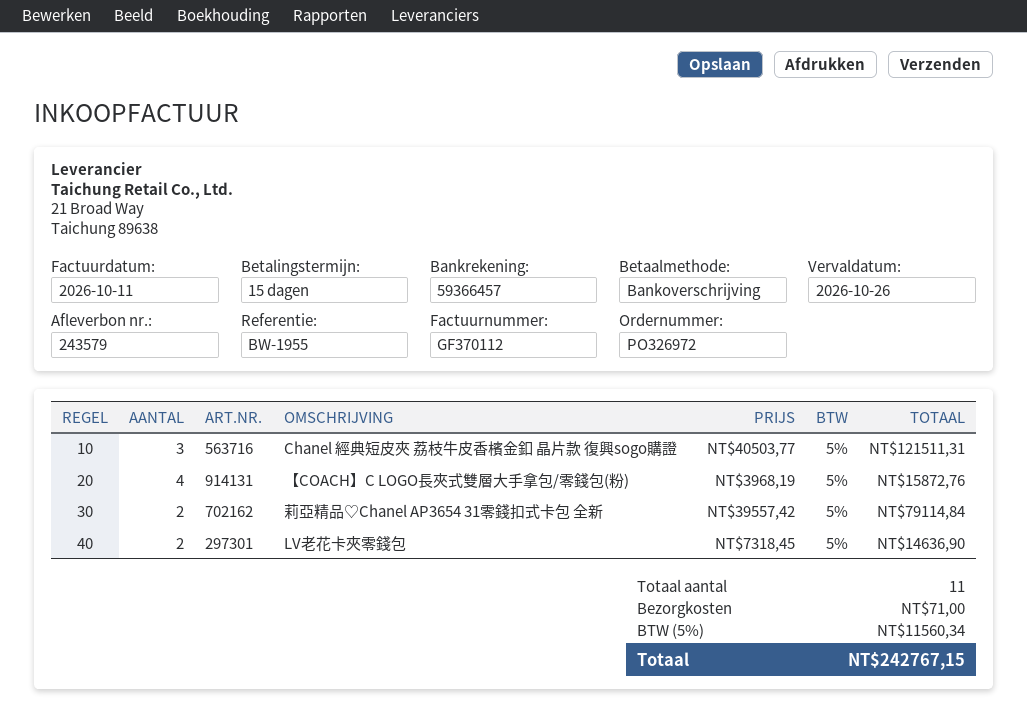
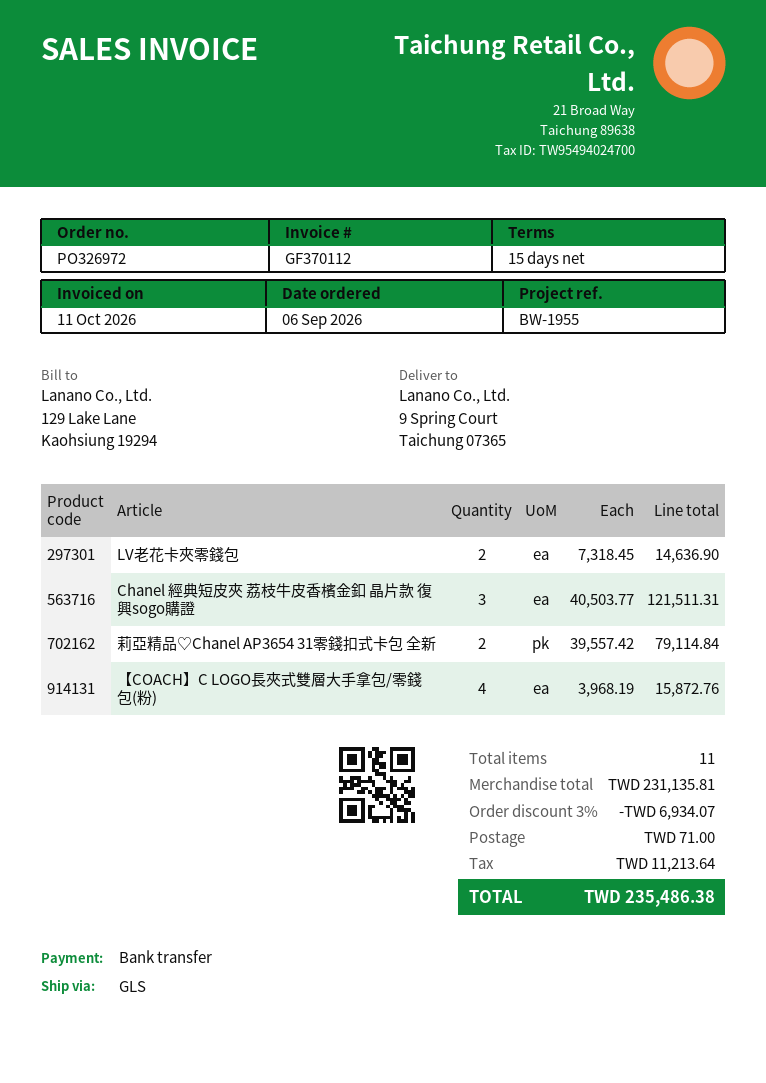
discount: none -> 3% = 6934.07
tax: 11560.34 -> 11213.64
total: 242767.15 -> 235486.38

